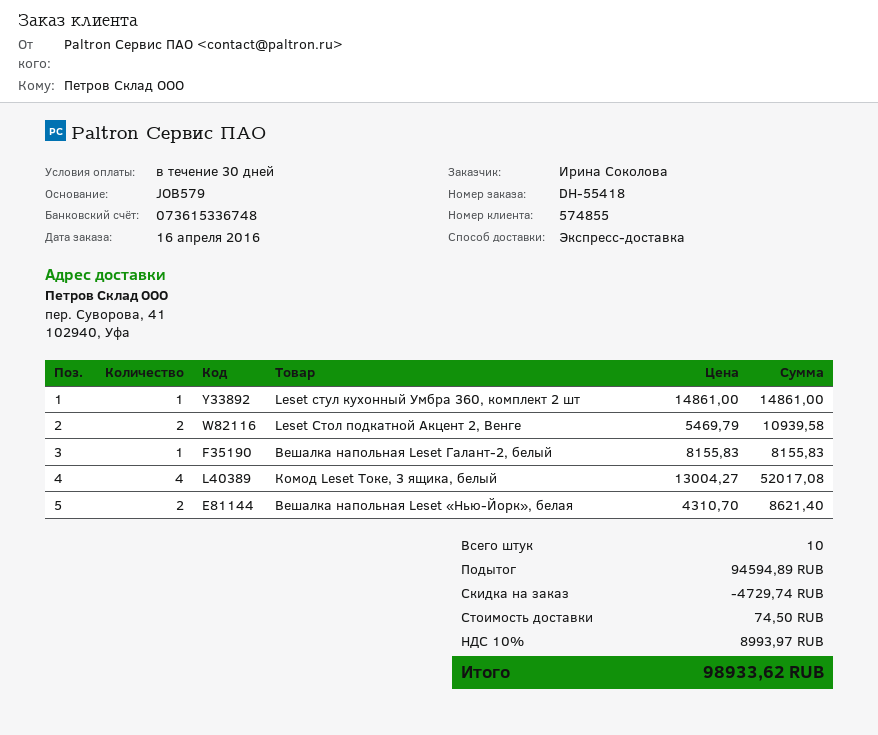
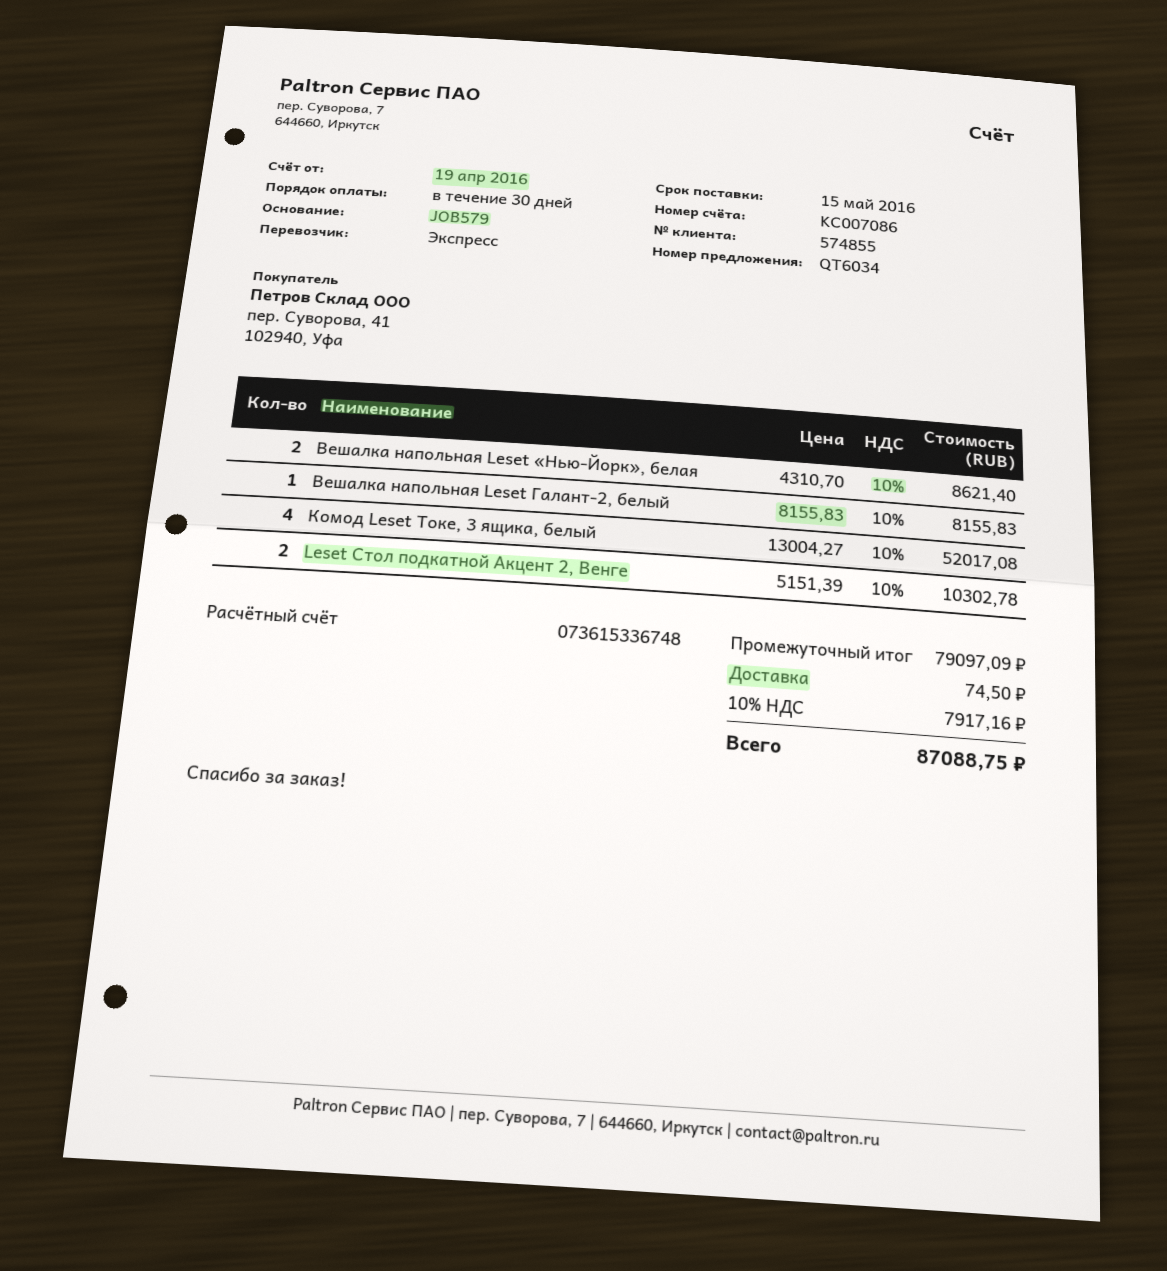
Leset стул кухонный Умбра 360, комплект 2 шт: 1 x 14861.00 = 14861.00 -> none
Leset Стол подкатной Акцент 2, Венге: 2 x 5469.79 = 10939.58 -> 2 x 5151.39 = 10302.78
subtotal: 94594.89 -> 79097.09
discount: 4729.74 -> none
tax: 10% = 8993.97 -> 10% = 7917.16
total: 98933.62 -> 87088.75

